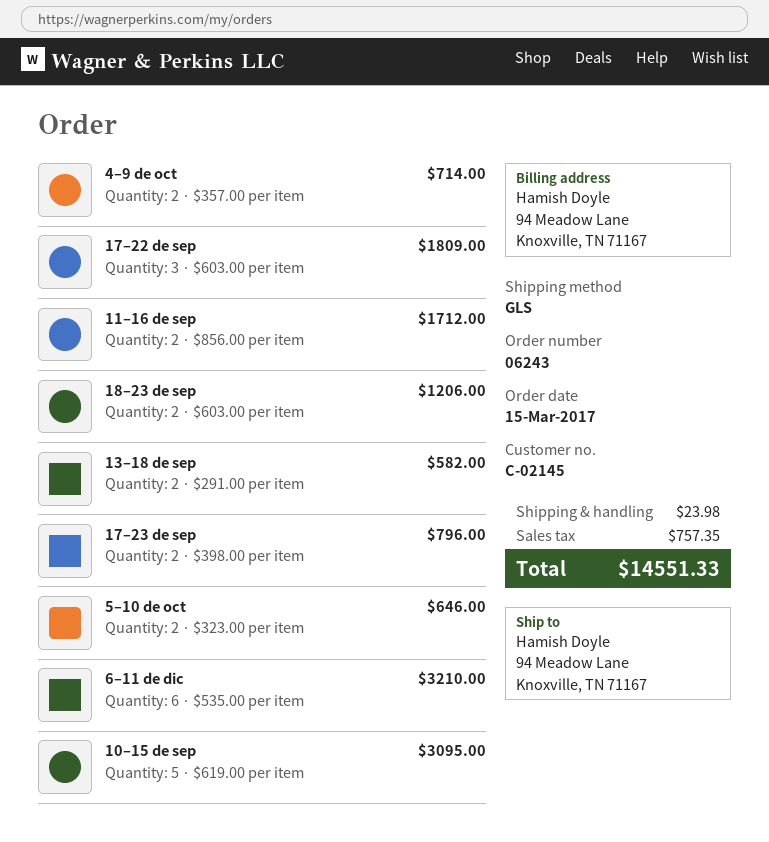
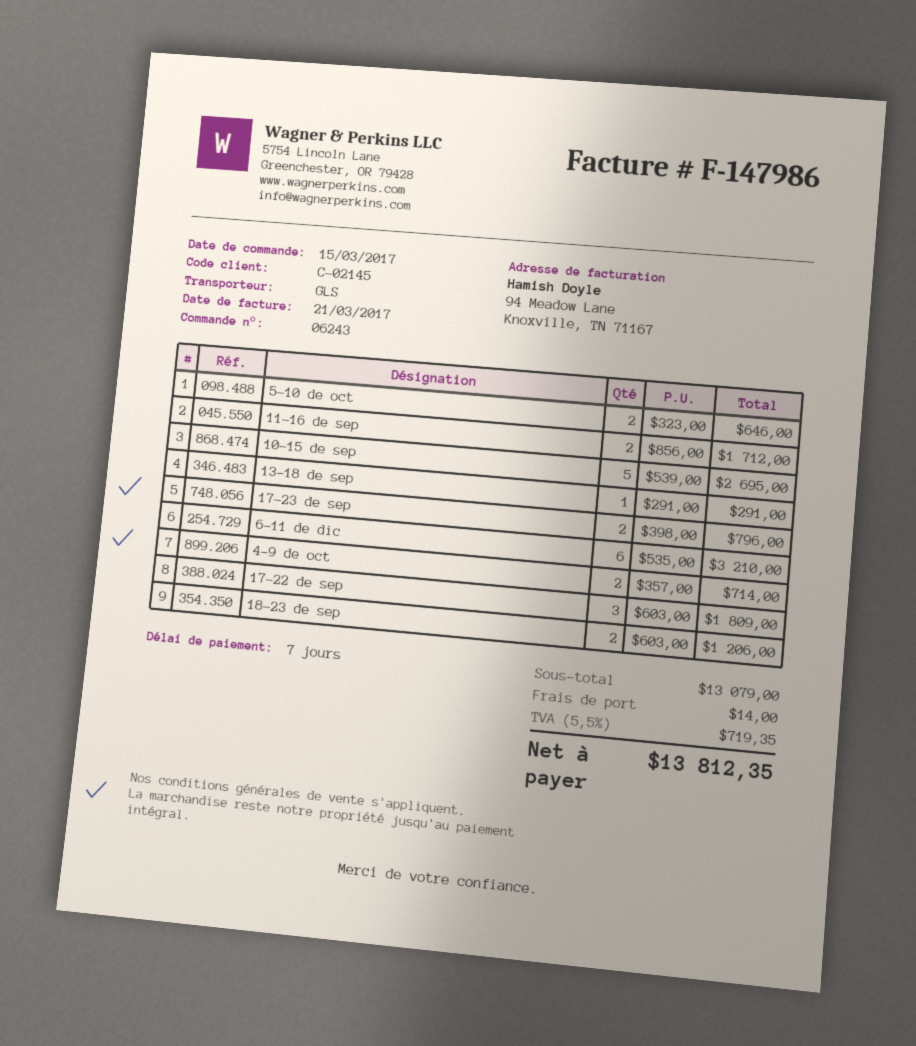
13–18 de sep: 2 x 291.00 = 582.00 -> 1 x 291.00 = 291.00
10–15 de sep: 5 x 619.00 = 3095.00 -> 5 x 539.00 = 2695.00
shipping: 23.98 -> 14.00
tax: 757.35 -> 719.35
total: 14551.33 -> 13812.35

